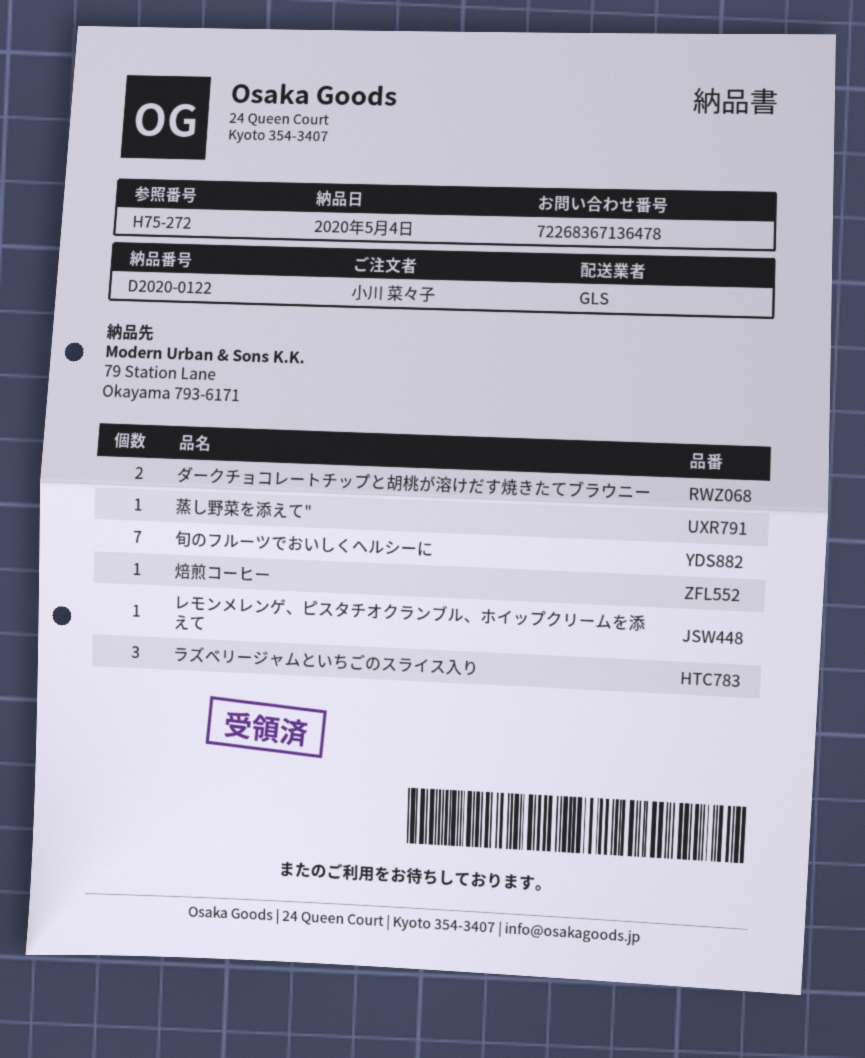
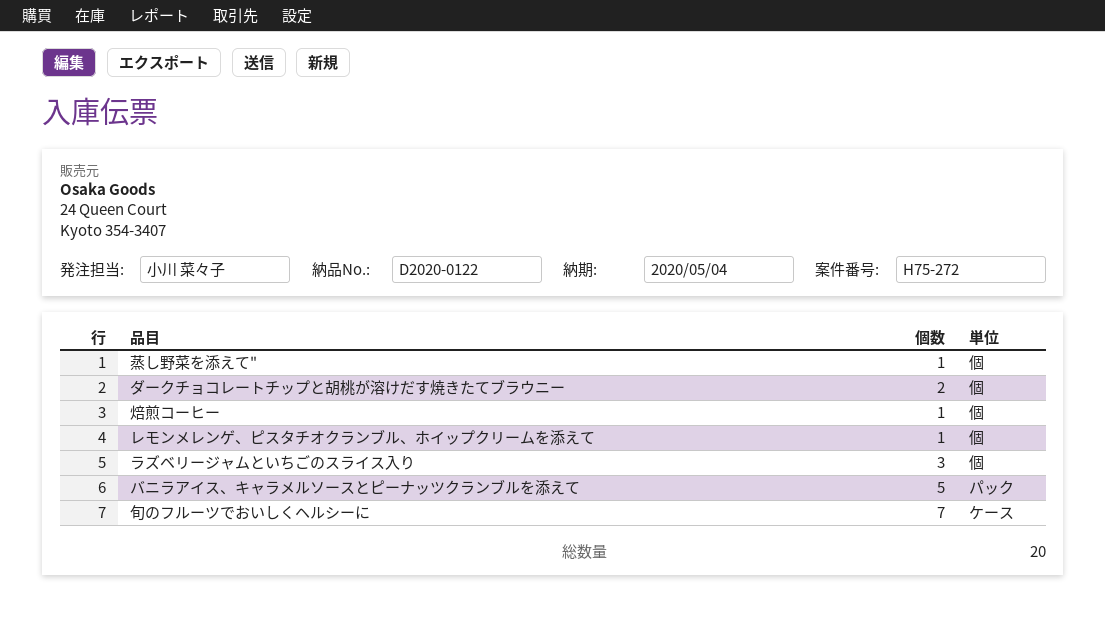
バニラアイス、キャラメルソースとピーナッツクランブルを添えて: none -> 5

